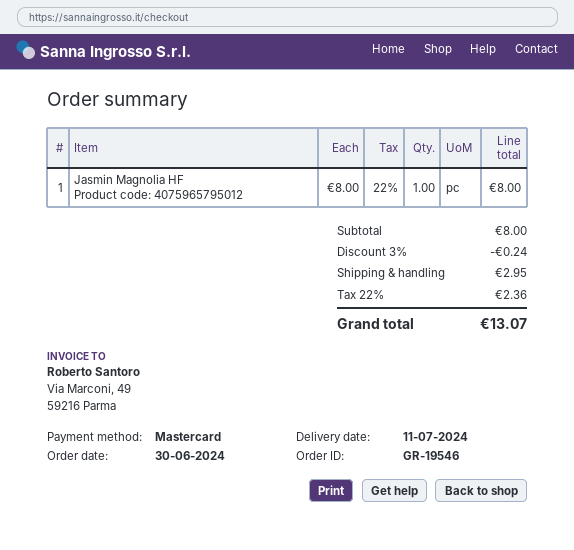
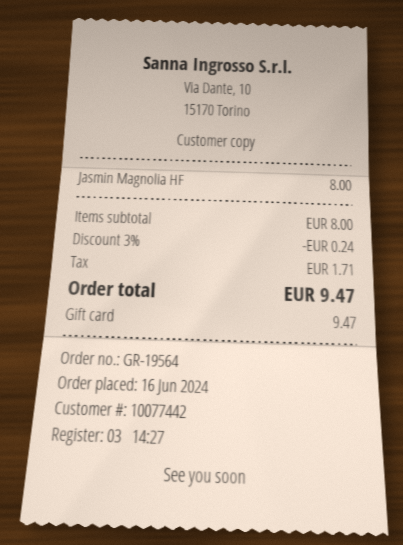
order number: GR-19546 -> GR-19564
order date: 2024-06-30 -> 2024-06-16
payment method: Mastercard -> gift card
shipping: 2.95 -> none
tax: 2.36 -> 1.71
total: 13.07 -> 9.47

